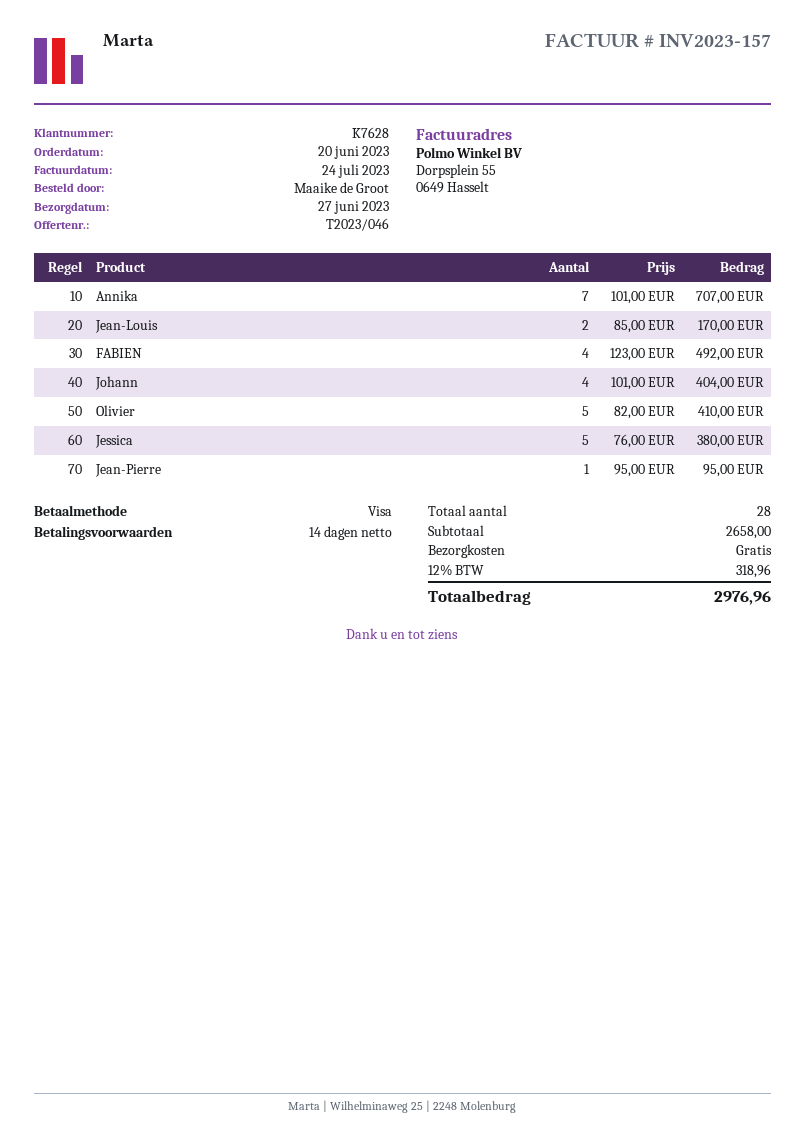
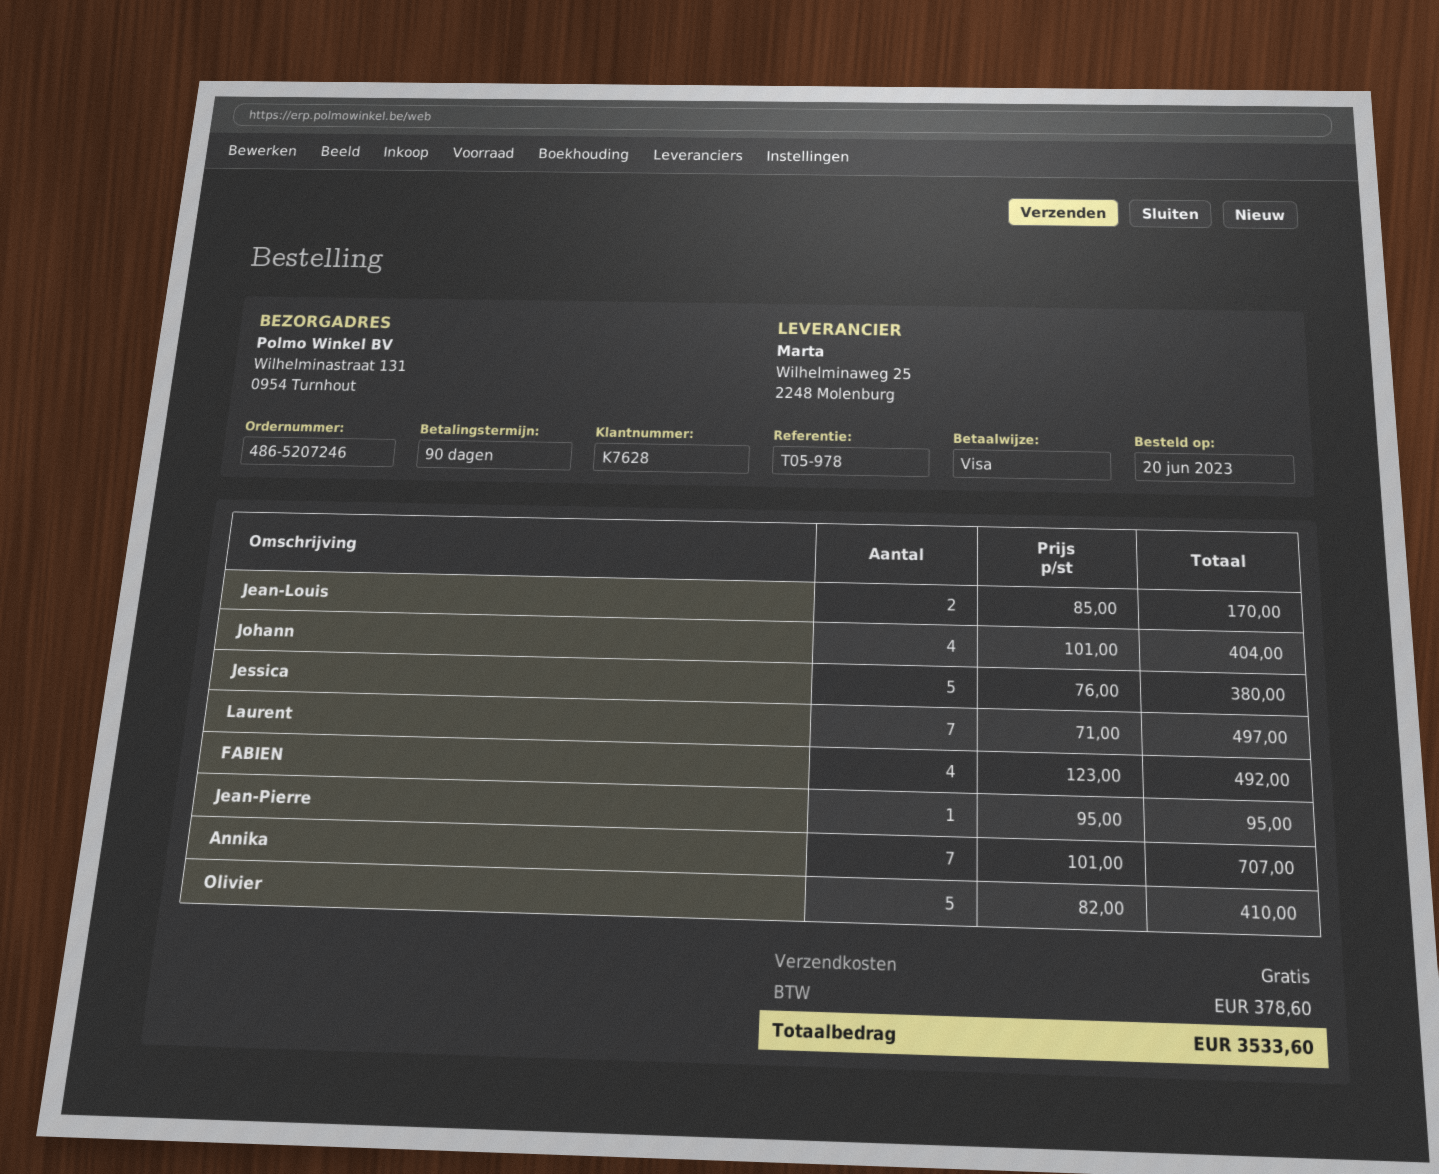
payment terms: 14 days -> 90 days
Laurent: none -> 7 x 71.00 = 497.00
tax: 318.96 -> 378.60
total: 2976.96 -> 3533.60

